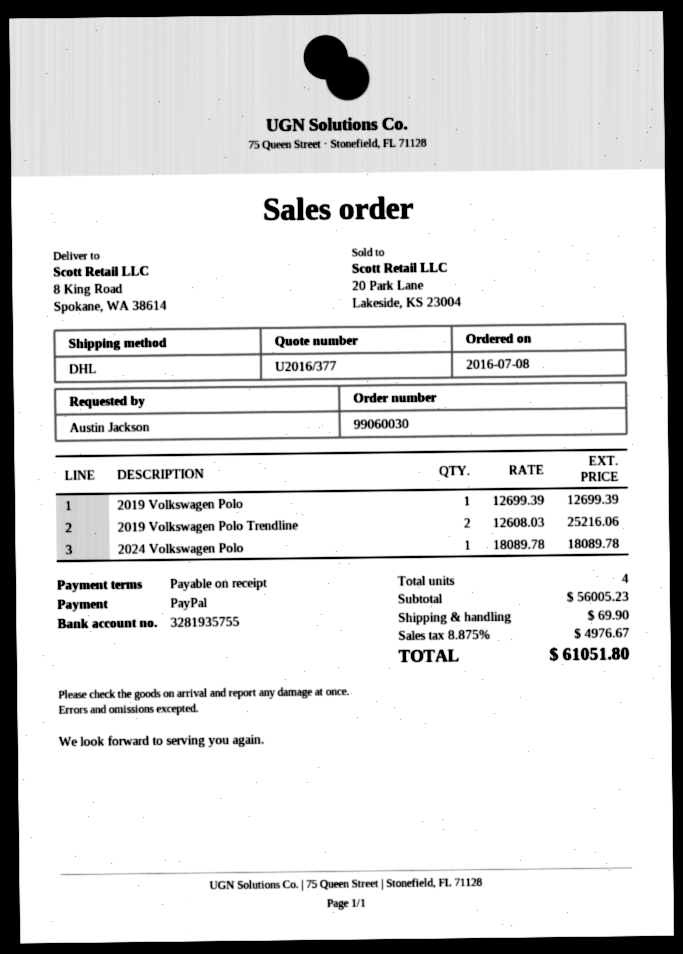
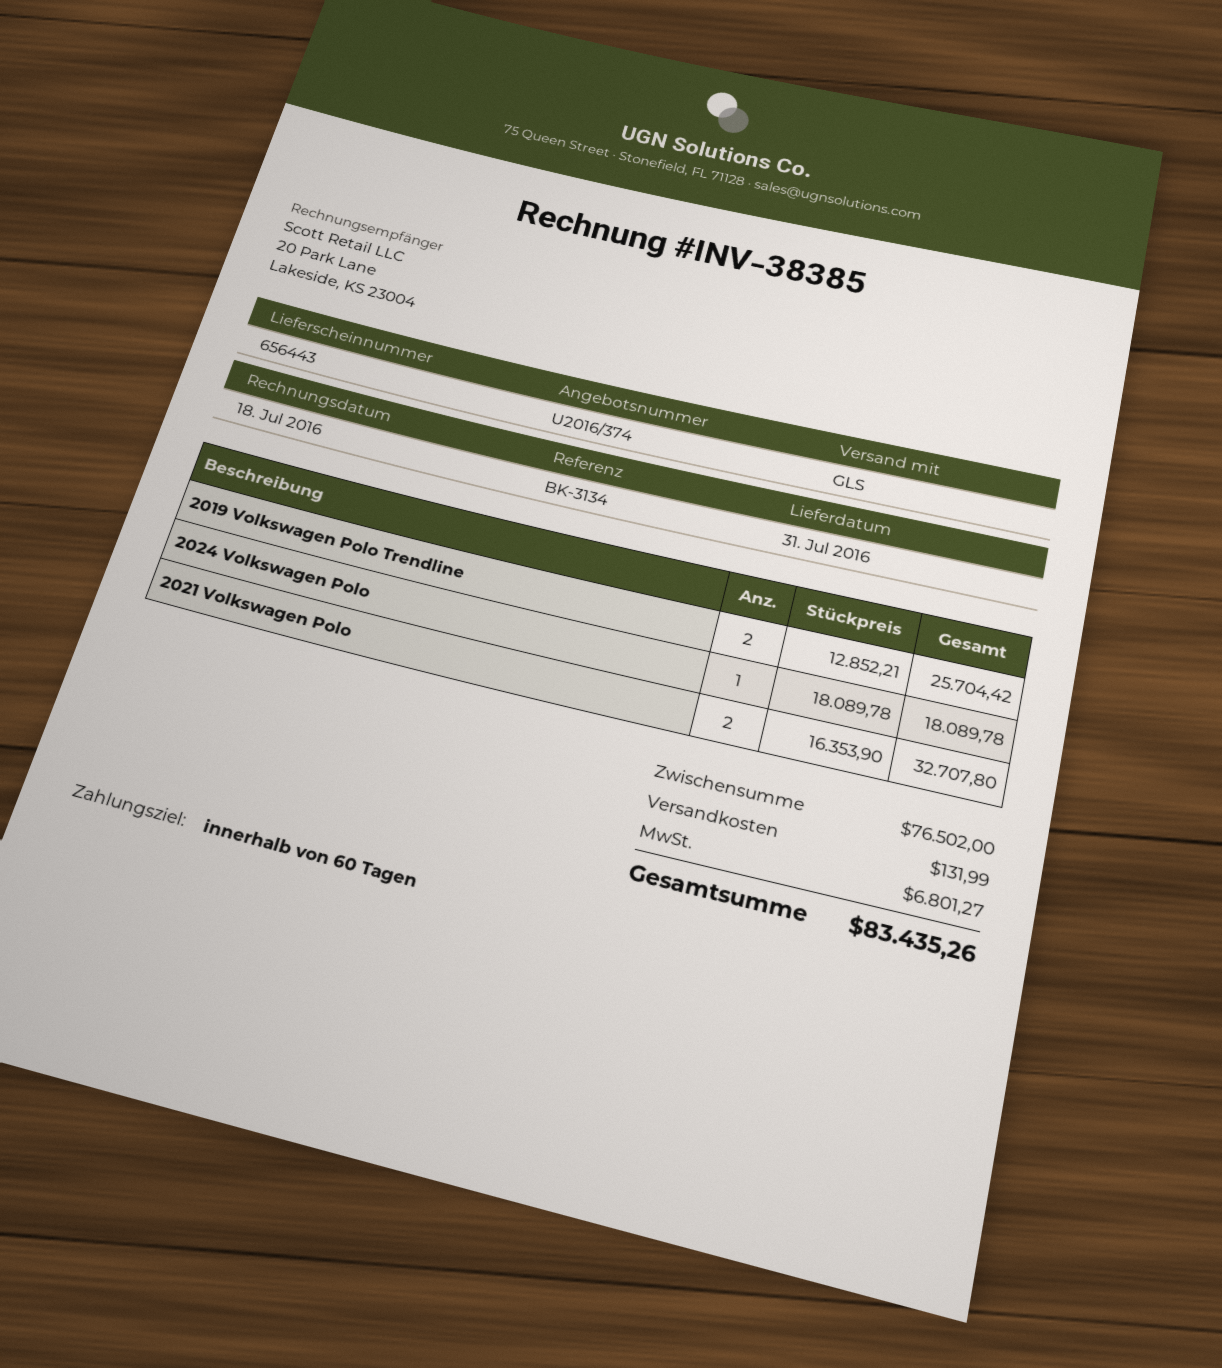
quote number: U2016/377 -> U2016/374
payment terms: on receipt -> 60 days
shipping method: DHL -> GLS
2019 Volkswagen Polo: 1 x 12699.39 = 12699.39 -> none
2019 Volkswagen Polo Trendline: 2 x 12608.03 = 25216.06 -> 2 x 12852.21 = 25704.42
2021 Volkswagen Polo: none -> 2 x 16353.90 = 32707.80
subtotal: 56005.23 -> 76502.00
shipping: 69.90 -> 131.99
tax: 4976.67 -> 6801.27
total: 61051.80 -> 83435.26

